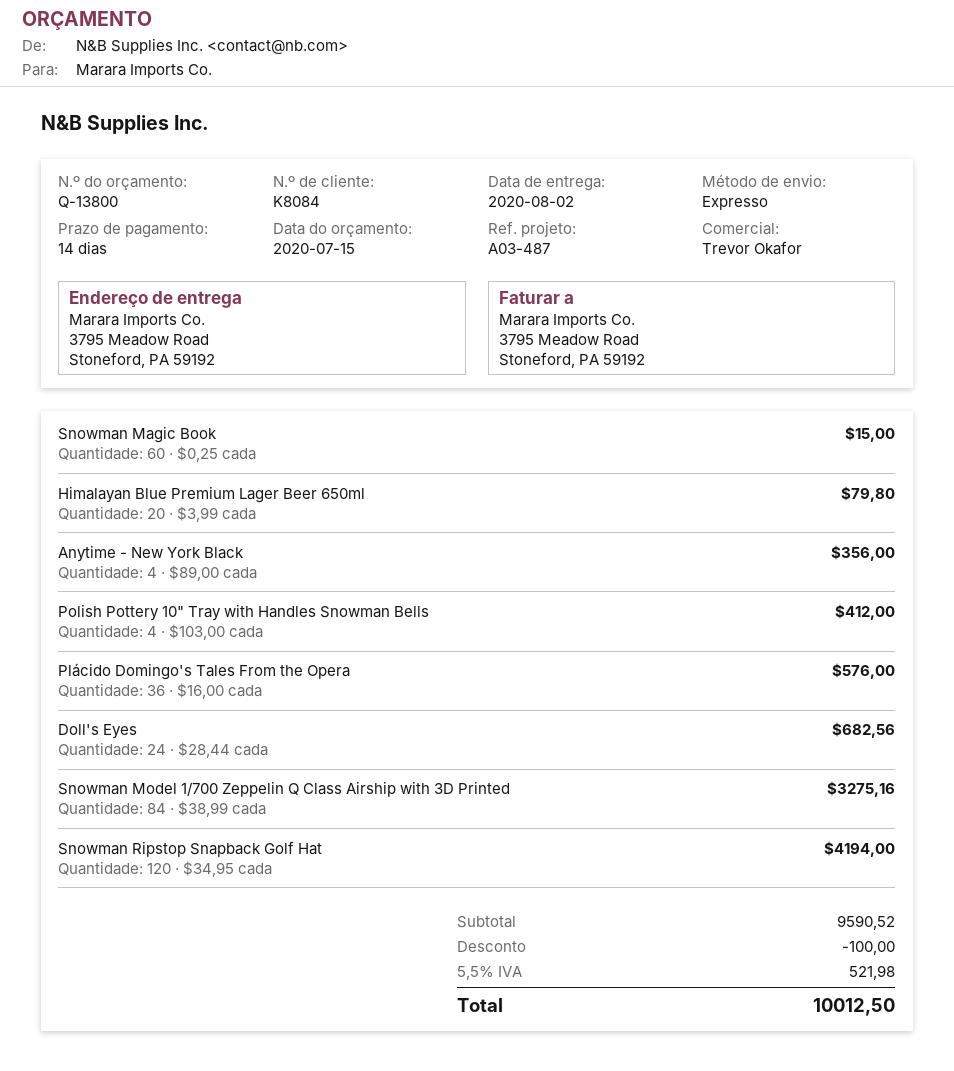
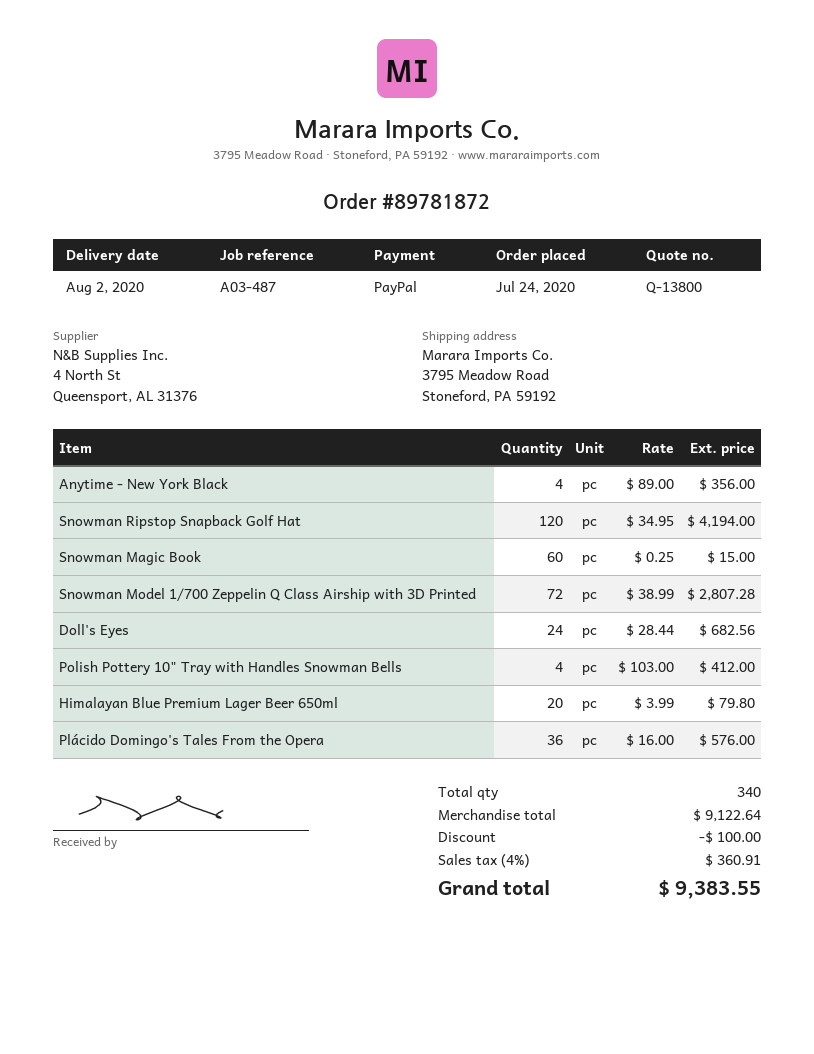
Snowman Model 1/700 Zeppelin Q Class Airship with 3D Printed: 84 x 38.99 = 3275.16 -> 72 x 38.99 = 2807.28
subtotal: 9590.52 -> 9122.64
tax: 5.5% = 521.98 -> 4% = 360.91
total: 10012.50 -> 9383.55

